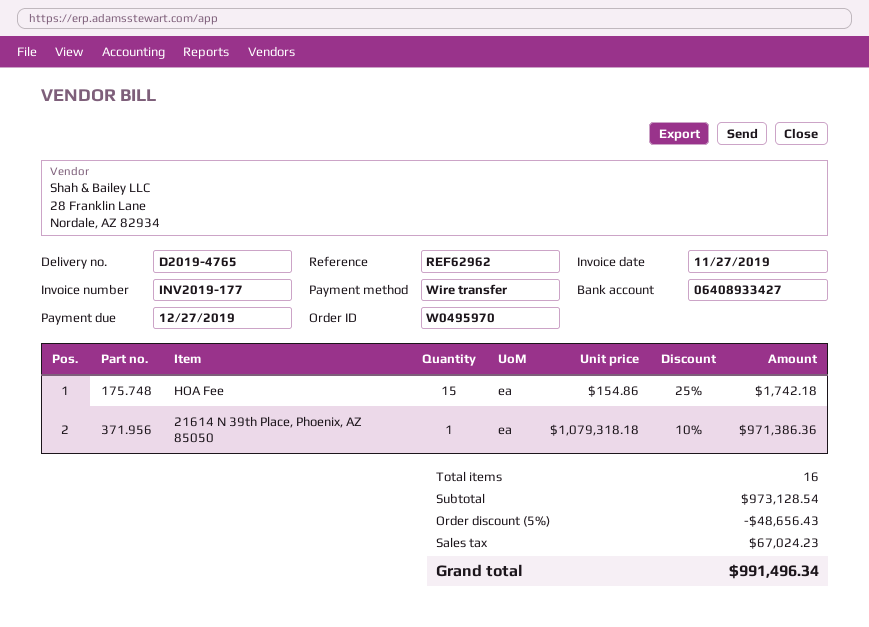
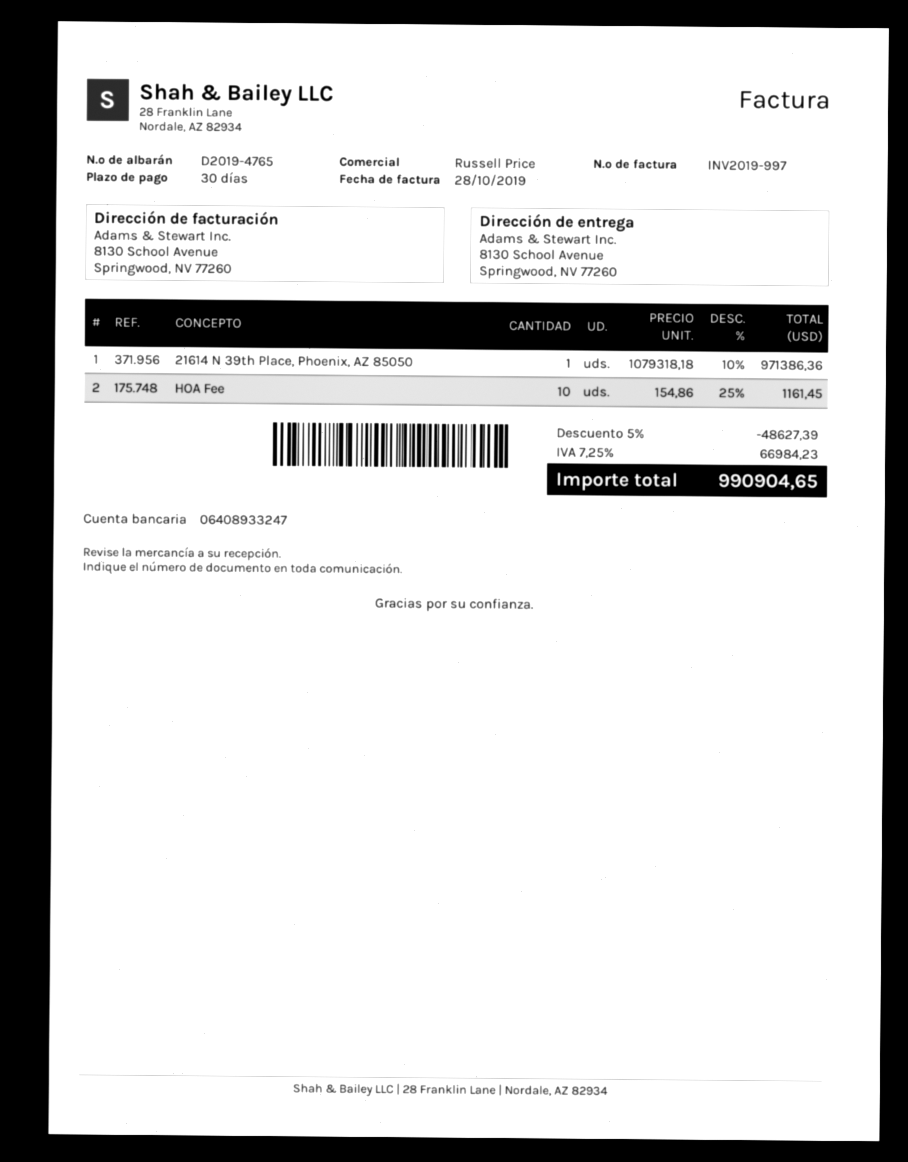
invoice number: INV2019-177 -> INV2019-997
invoice date: 2019-11-27 -> 2019-10-28
bank account: 06408933427 -> 06408933247
HOA Fee: 15 x 154.86 - 25% = 1742.18 -> 10 x 154.86 - 25% = 1161.45
discount: 5% = 48656.43 -> 5% = 48627.39
tax: 67024.23 -> 66984.23
total: 991496.34 -> 990904.65

